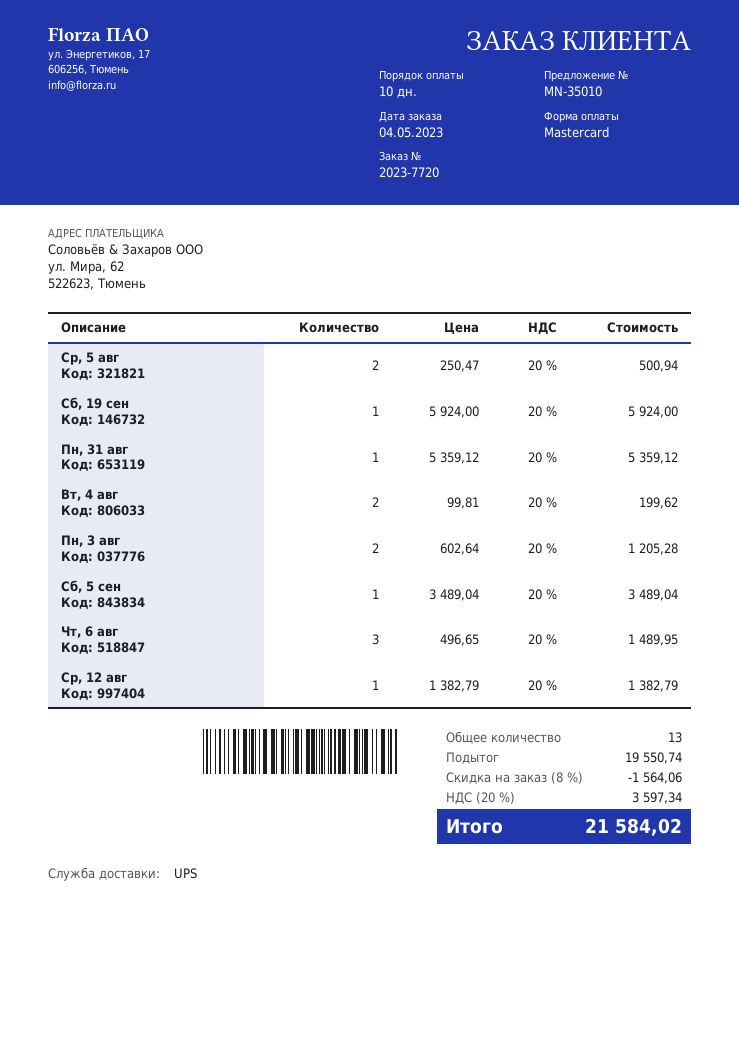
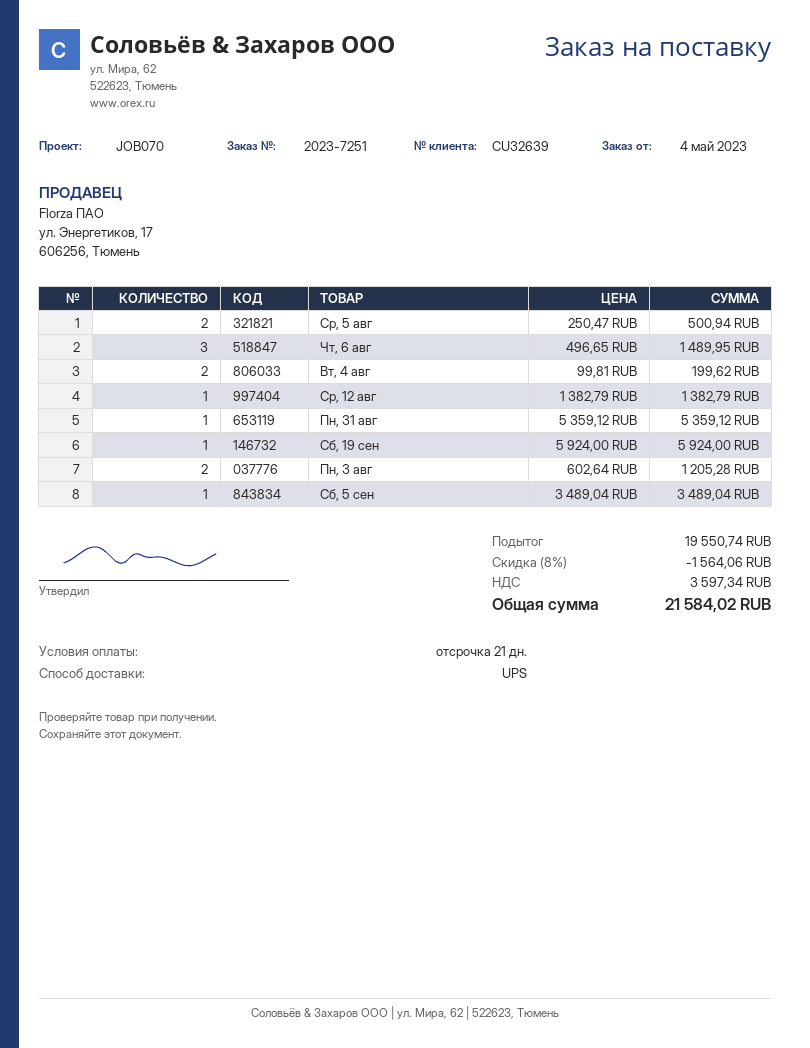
order number: 2023-7720 -> 2023-7251
payment terms: 10 days -> 21 days

